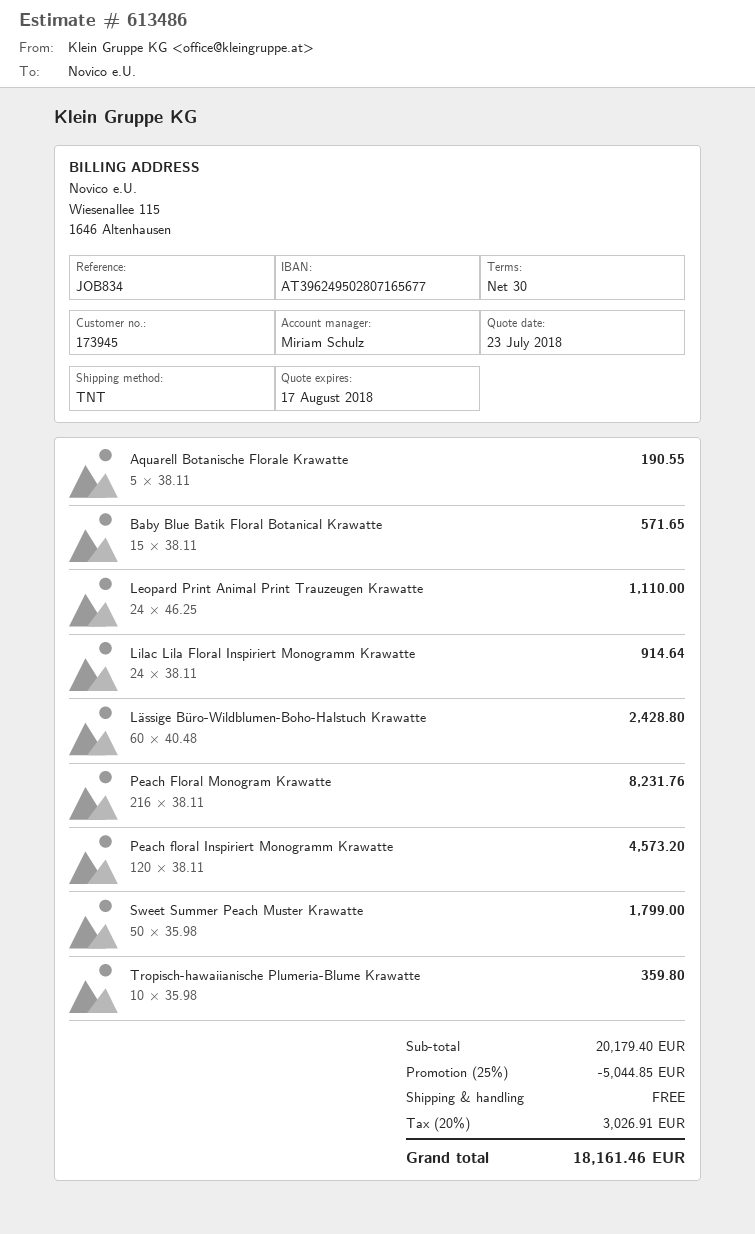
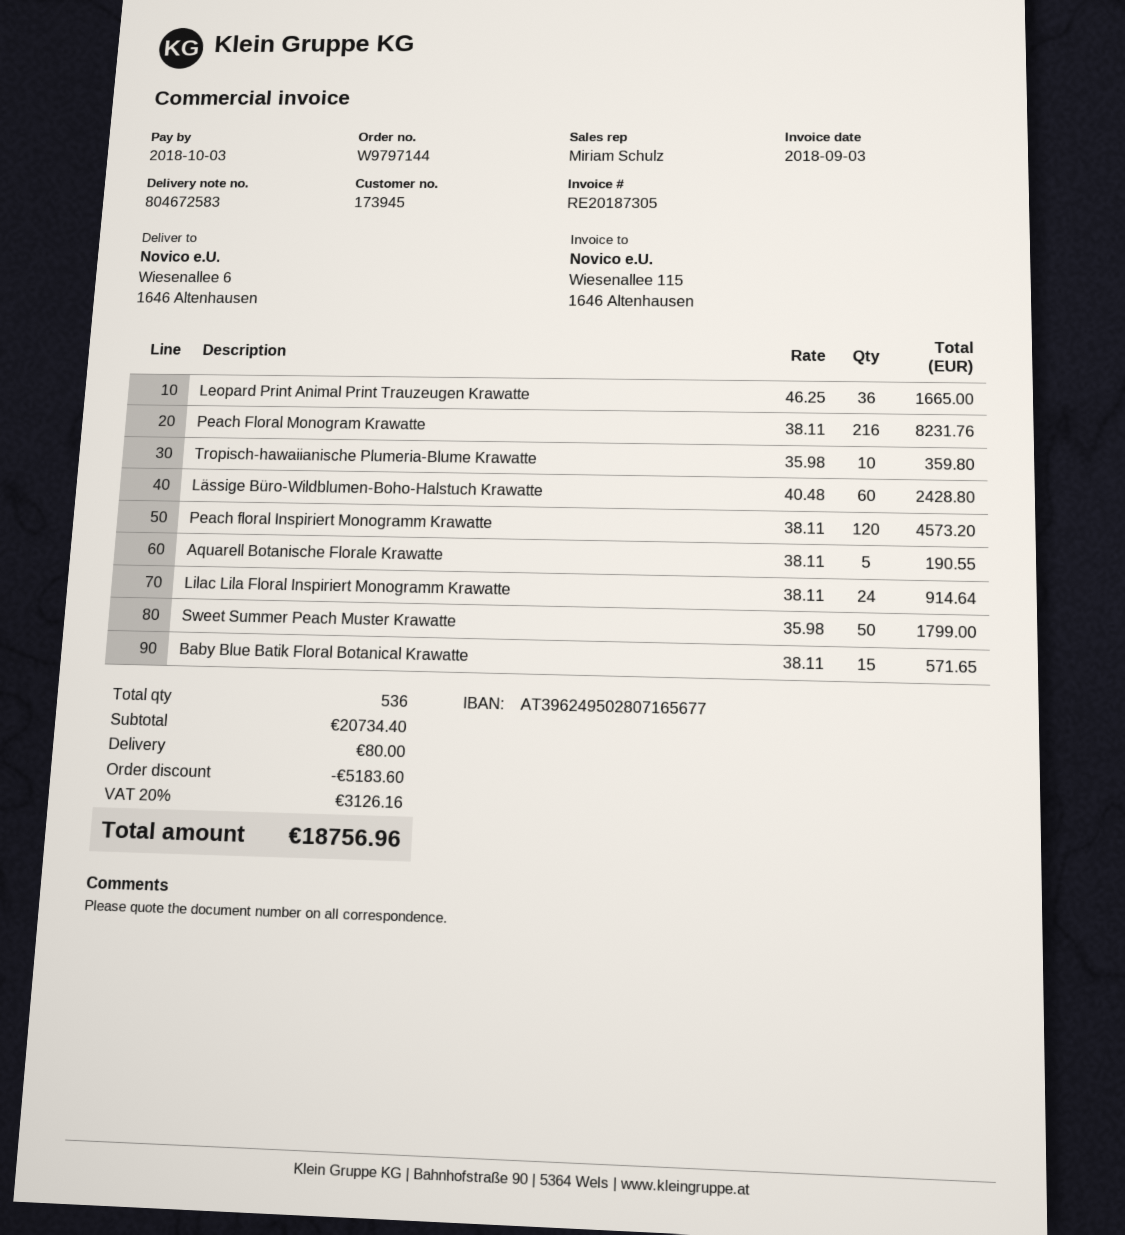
Leopard Print Animal Print Trauzeugen Krawatte: 24 x 46.25 = 1110.00 -> 36 x 46.25 = 1665.00
subtotal: 20179.40 -> 20734.40
discount: 5044.85 -> 5183.60
shipping: 0.00 -> 80.00
tax: 20% = 3026.91 -> 20% = 3126.16
total: 18161.46 -> 18756.96

